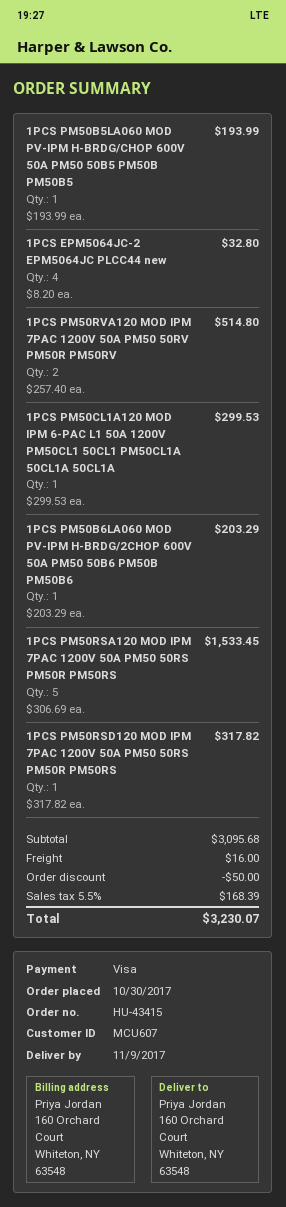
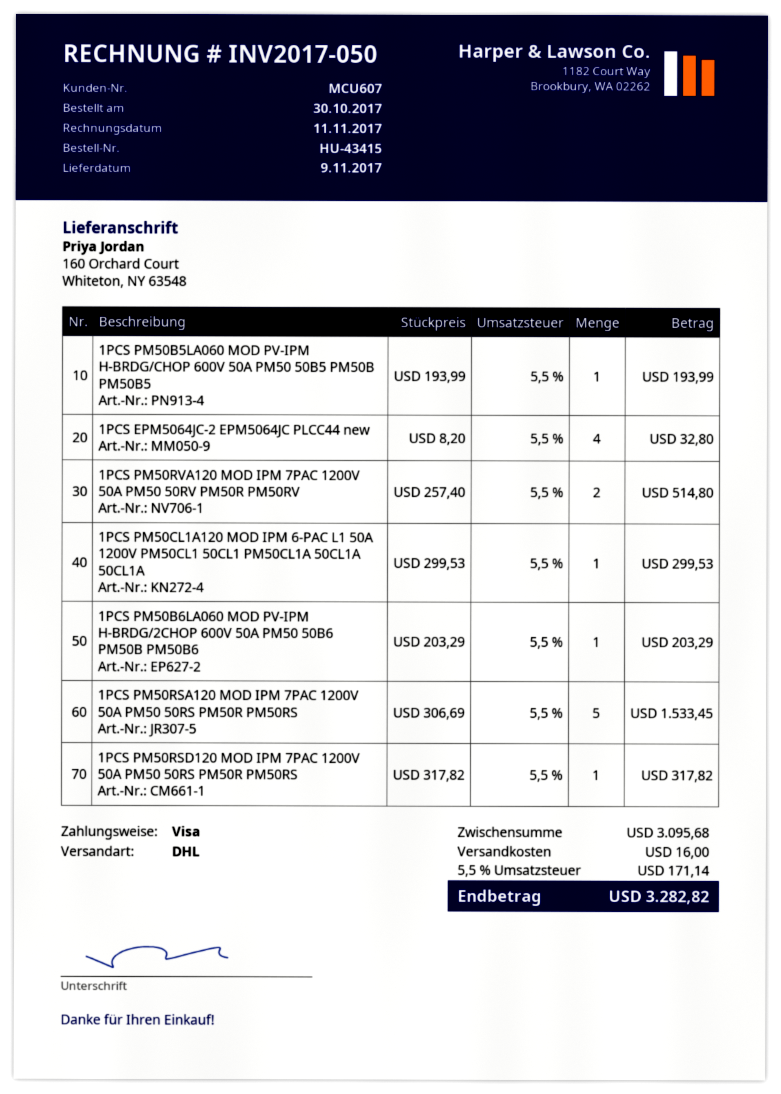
discount: 50.00 -> none
tax: 5.5% = 168.39 -> 5.5% = 171.14
total: 3230.07 -> 3282.82

